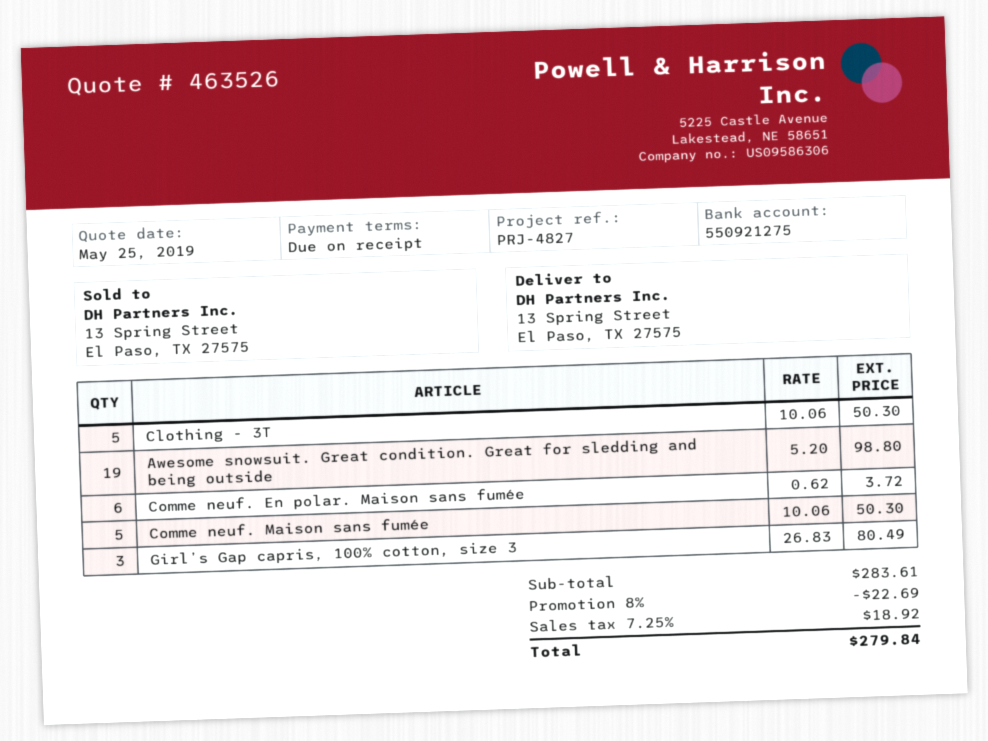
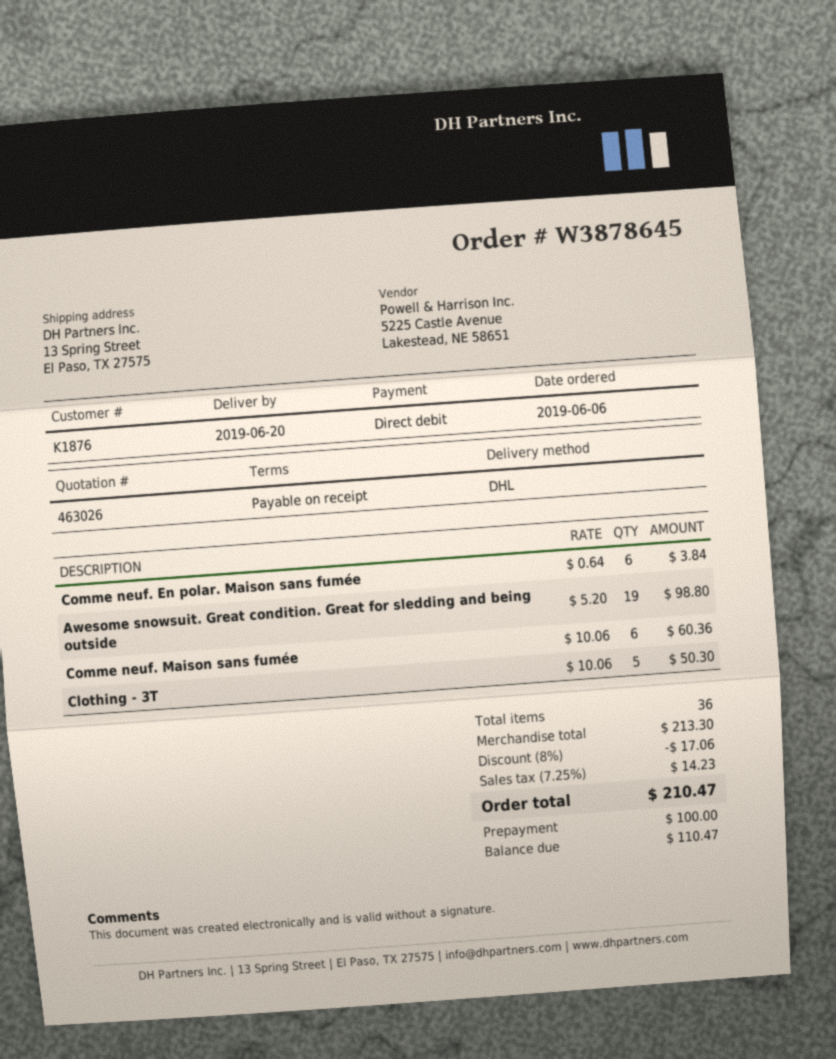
quote number: 463526 -> 463026
Comme neuf. En polar. Maison sans fumée: 6 x 0.62 = 3.72 -> 6 x 0.64 = 3.84
Comme neuf. Maison sans fumée: 5 x 10.06 = 50.30 -> 6 x 10.06 = 60.36
Girl’s Gap capris, 100% cotton, size 3: 3 x 26.83 = 80.49 -> none
subtotal: 283.61 -> 213.30
discount: 8% = 22.69 -> 8% = 17.06
tax: 7.25% = 18.92 -> 7.25% = 14.23
total: 279.84 -> 210.47

